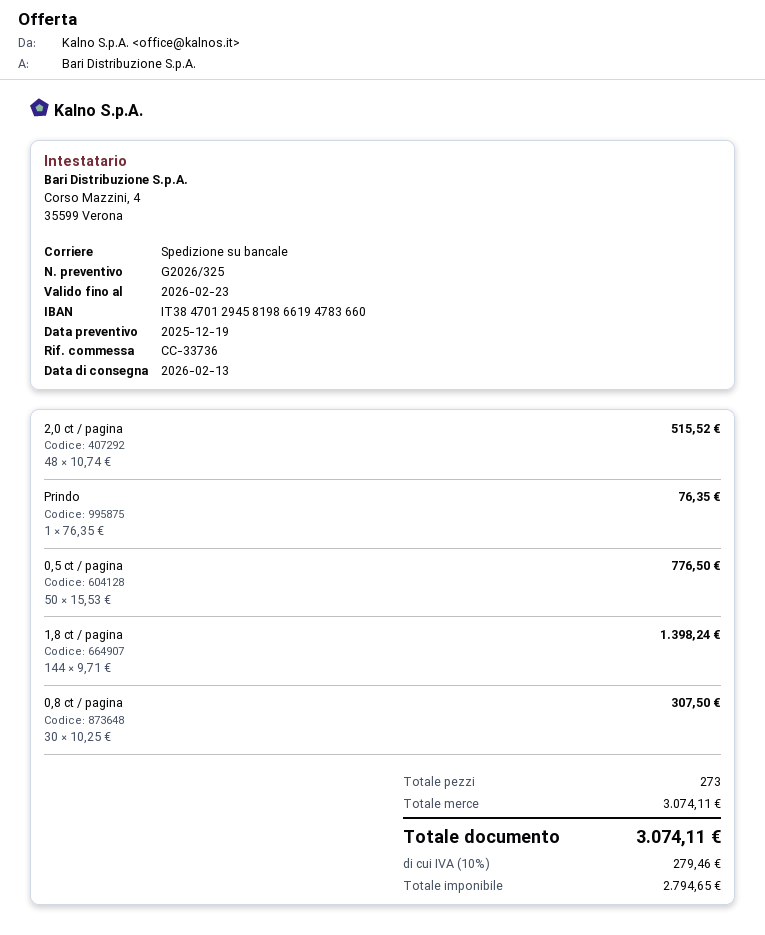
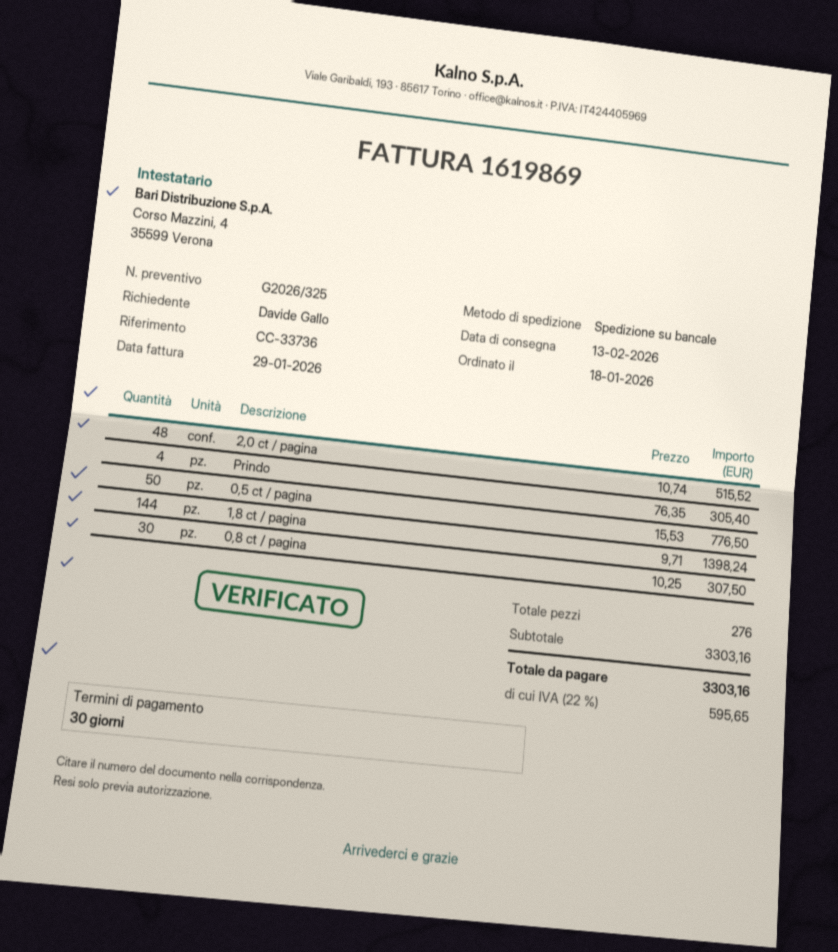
Prindo: 1 x 76.35 = 76.35 -> 4 x 76.35 = 305.40
total quantity: 273 -> 276
subtotal: 3074.11 -> 3303.16
tax: 10% = 279.46 -> 22% = 595.65
total: 3074.11 -> 3303.16

